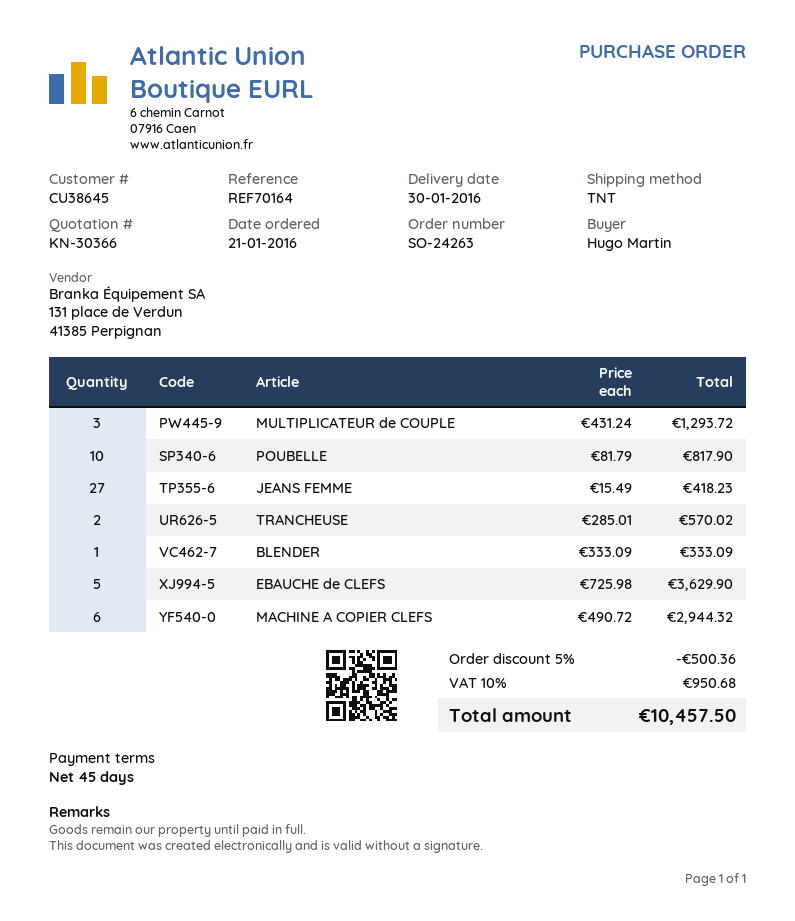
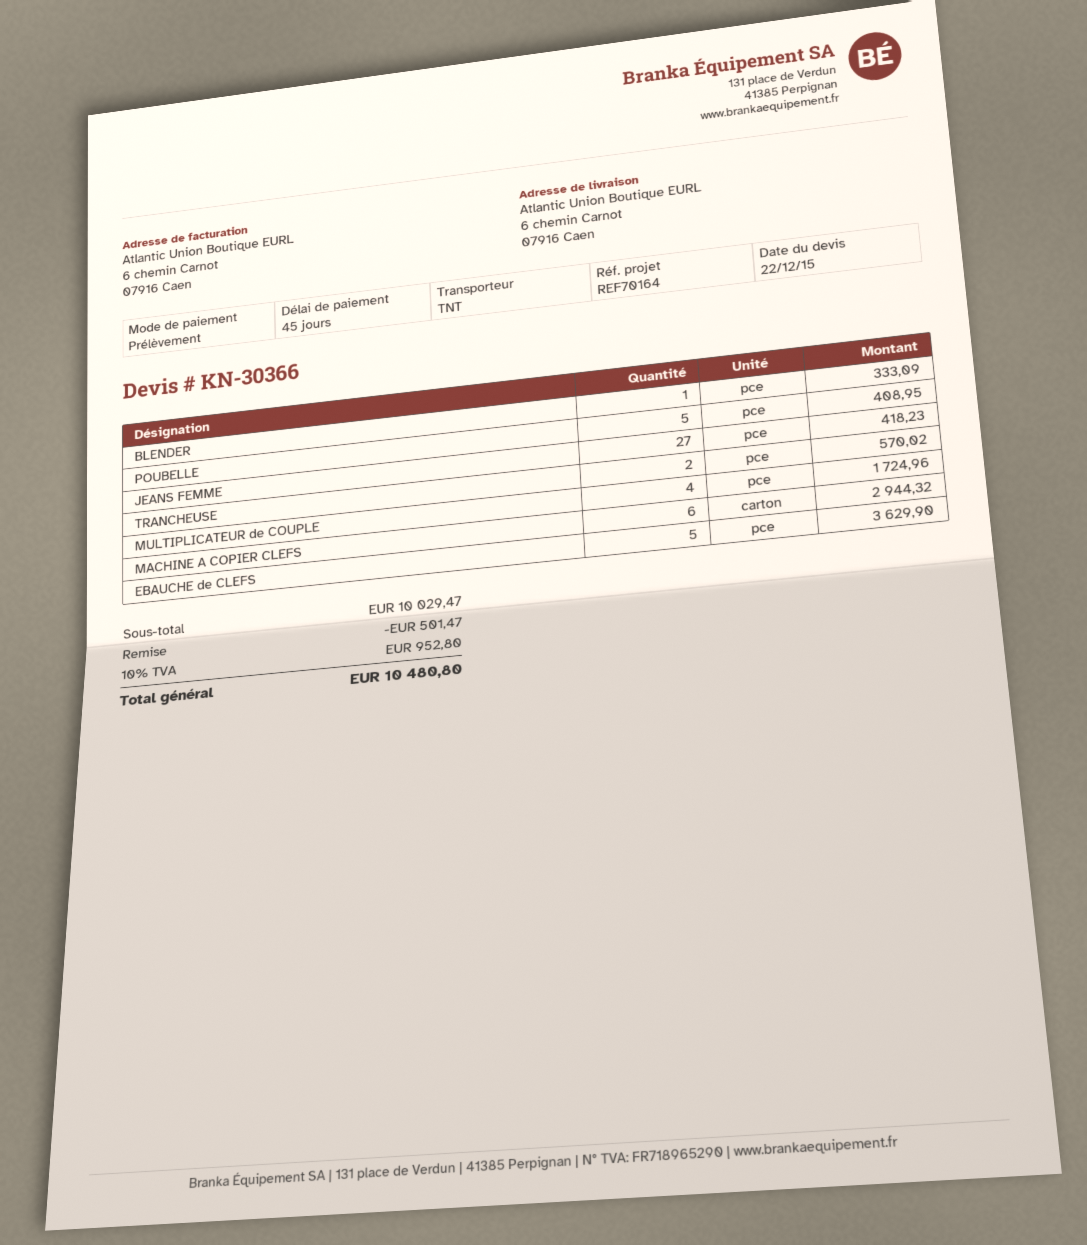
MULTIPLICATEUR de COUPLE: 3 for 1293.72 -> 4 for 1724.96
POUBELLE: 10 for 817.90 -> 5 for 408.95
discount: 500.36 -> 501.47
tax: 10% = 950.68 -> 10% = 952.80
total: 10457.50 -> 10480.80

